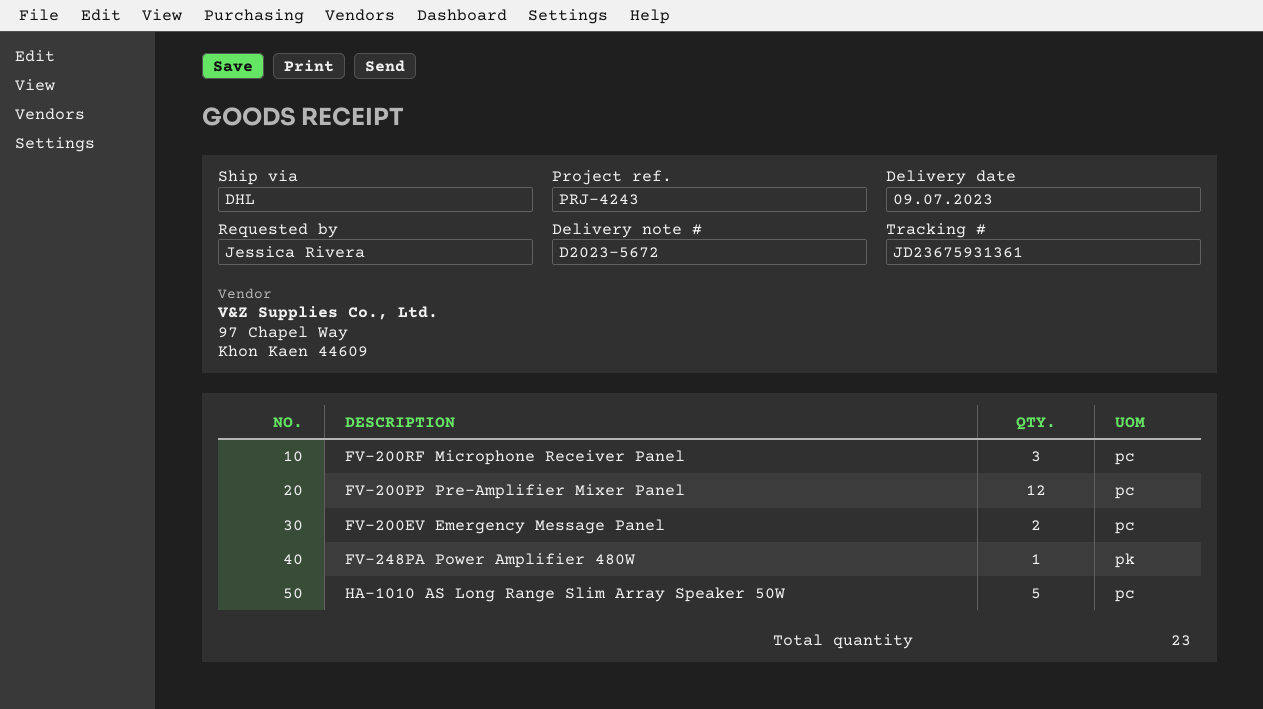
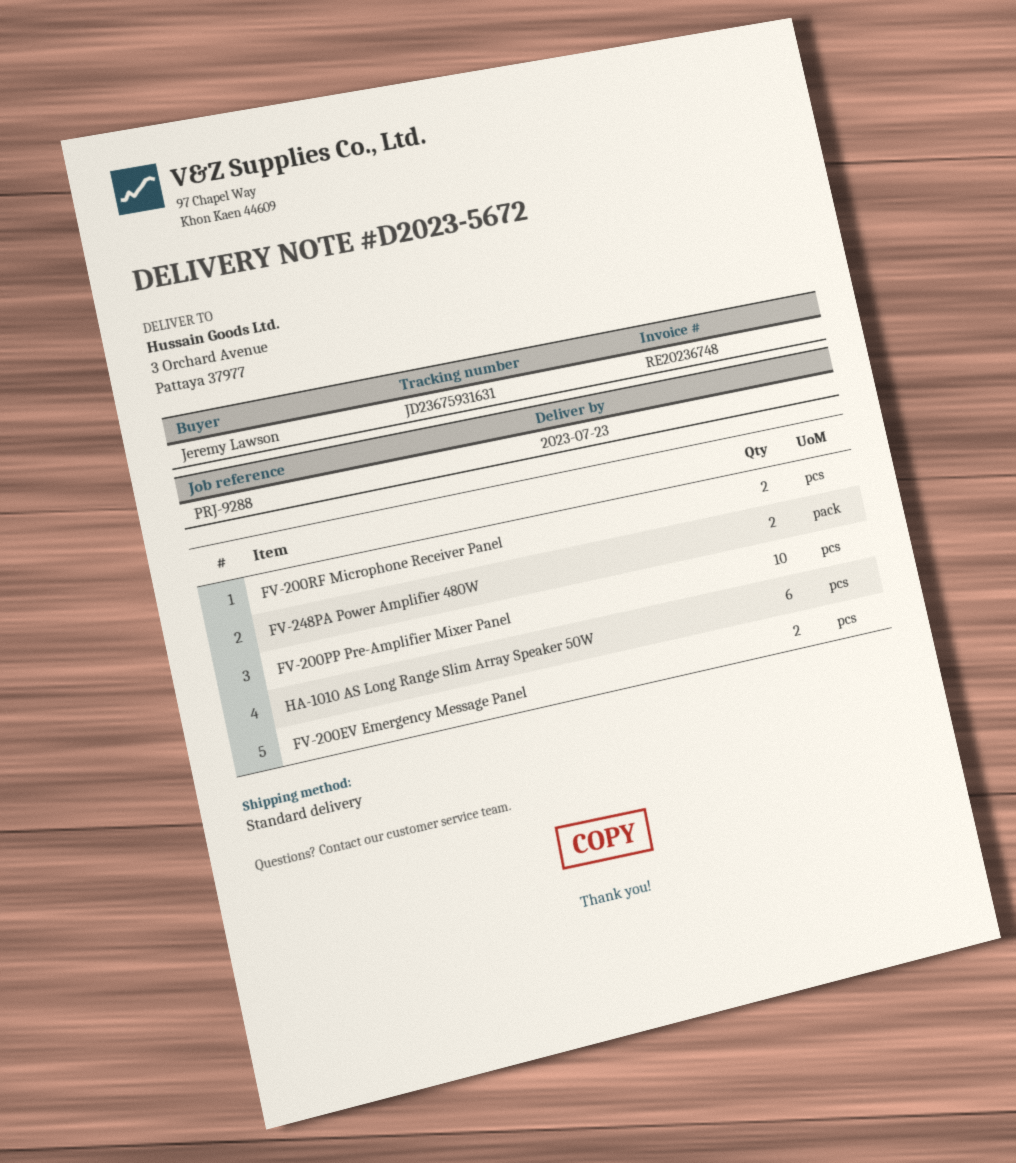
delivery date: 2023-07-09 -> 2023-07-23
reference: PRJ-4243 -> PRJ-9288
ordered by: Jessica Rivera -> Jeremy Lawson
shipping method: DHL -> standard
tracking number: JD23675931361 -> JD23675931631
FV-200RF Microphone Receiver Panel: 3 -> 2
FV-200PP Pre-Amplifier Mixer Panel: 12 -> 10
FV-248PA Power Amplifier 480W: 1 -> 2
HA-1010 AS Long Range Slim Array Speaker 50W: 5 -> 6

